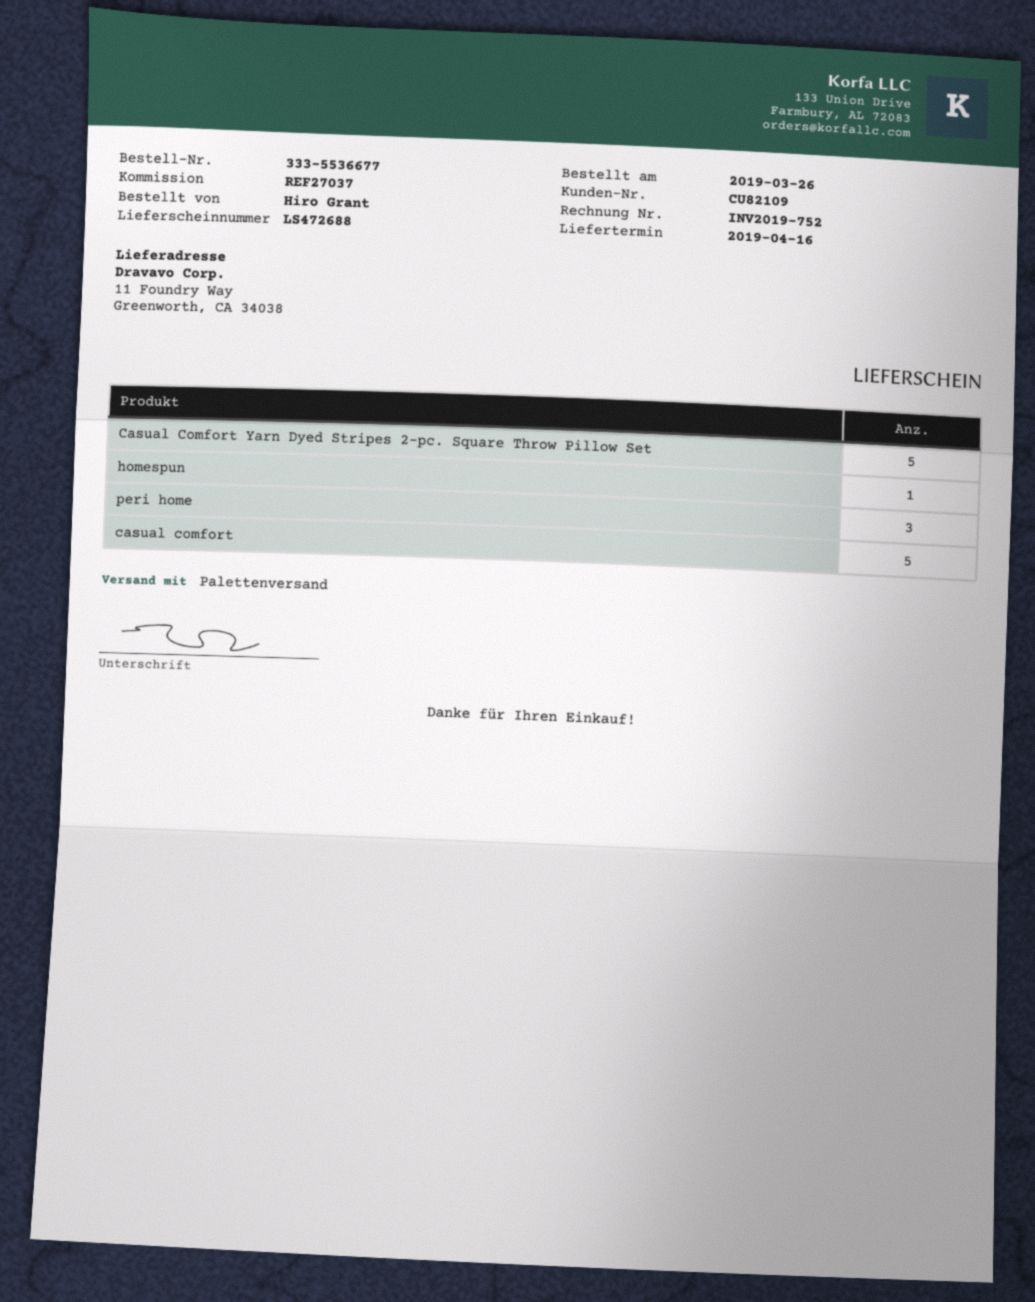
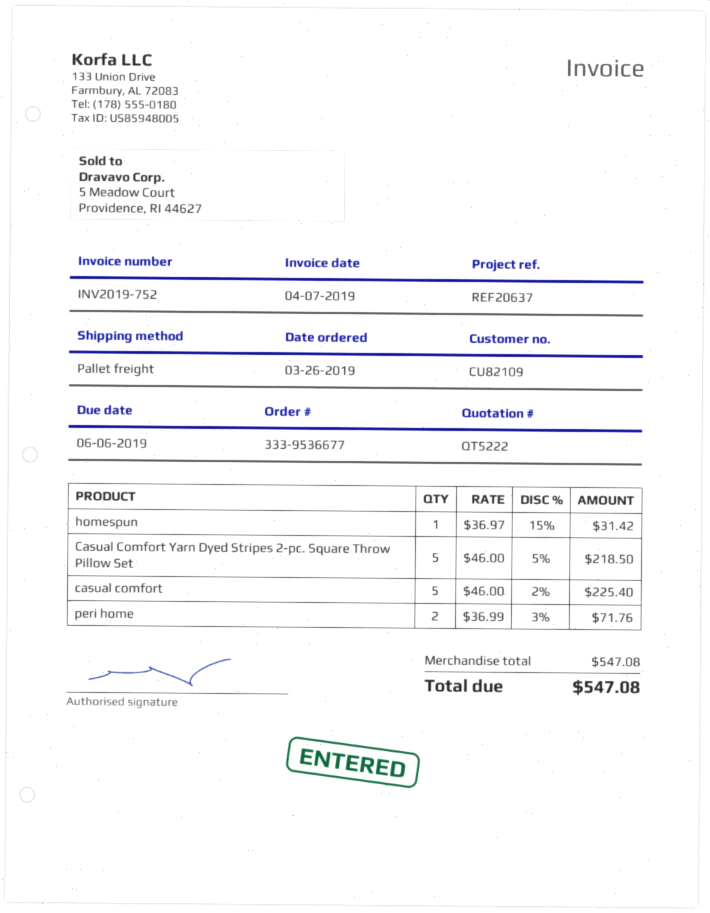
order number: 333-5536677 -> 333-9536677
reference: REF27037 -> REF20637
peri home: 3 -> 2

